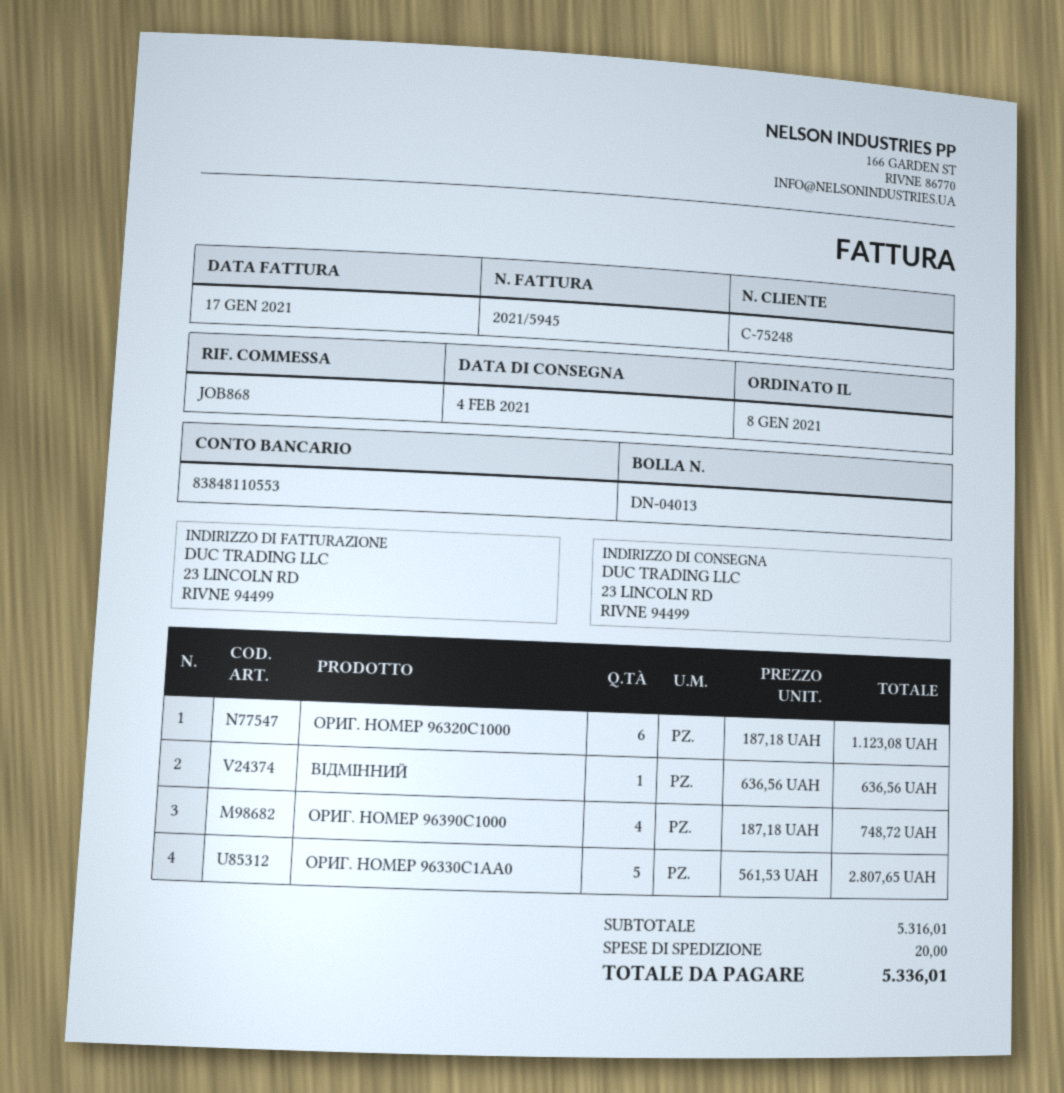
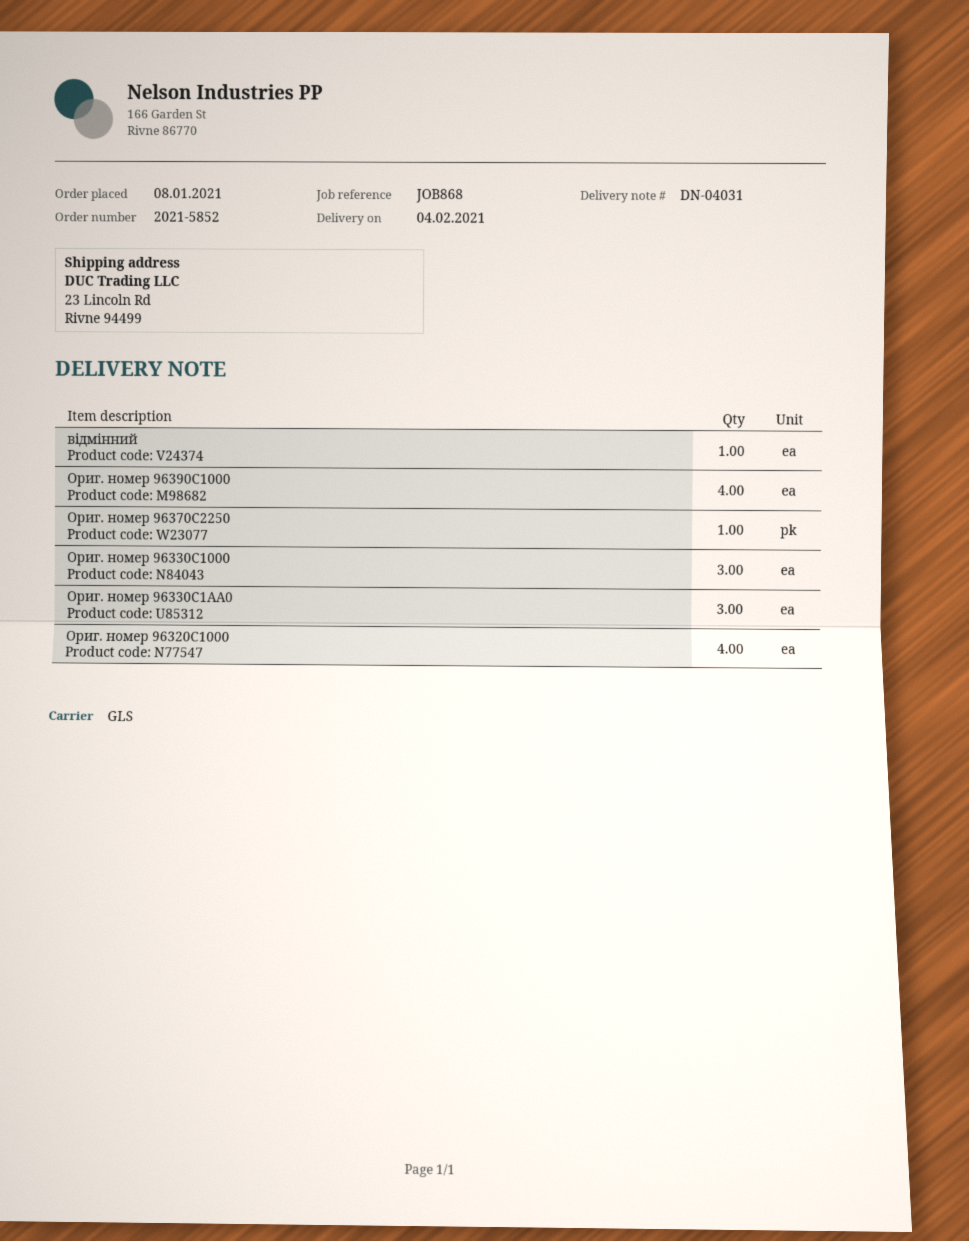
delivery note number: DN-04013 -> DN-04031
ОРИГ. НОМЕР 96320C1000: 6 -> 4
ОРИГ. НОМЕР 96330C1AA0: 5 -> 3
Ориг. номер 96370C2250: none -> 1
Ориг. номер 96330C1000: none -> 3

